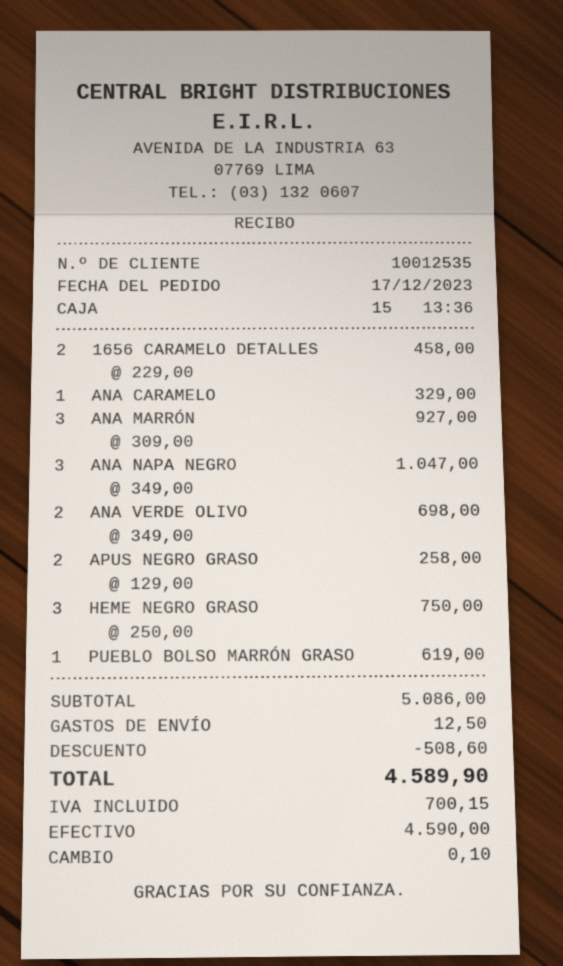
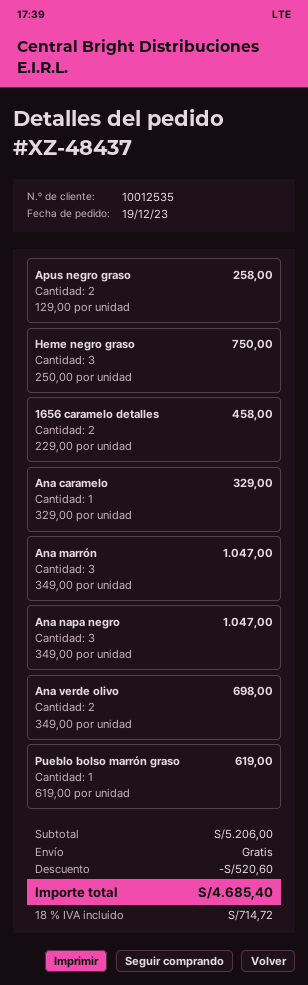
order date: 2023-12-17 -> 2023-12-19
ANA MARRÓN: 3 x 309.00 = 927.00 -> 3 x 349.00 = 1047.00
subtotal: 5086.00 -> 5206.00
discount: 508.60 -> 520.60
shipping: 12.50 -> 0.00
tax: 700.15 -> 714.72
total: 4589.90 -> 4685.40

